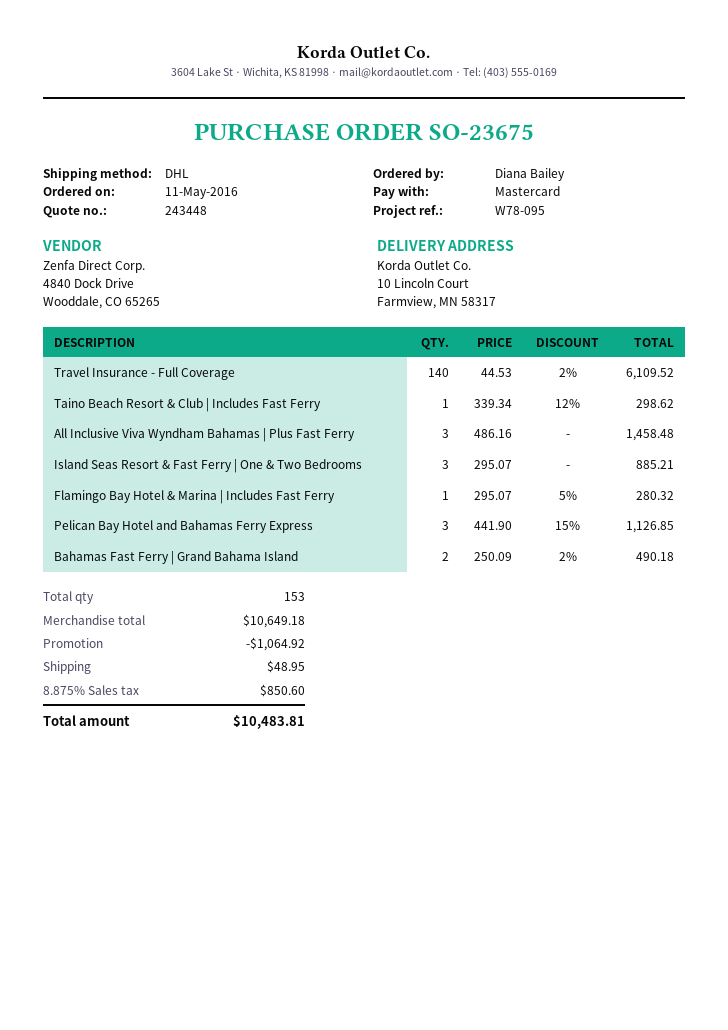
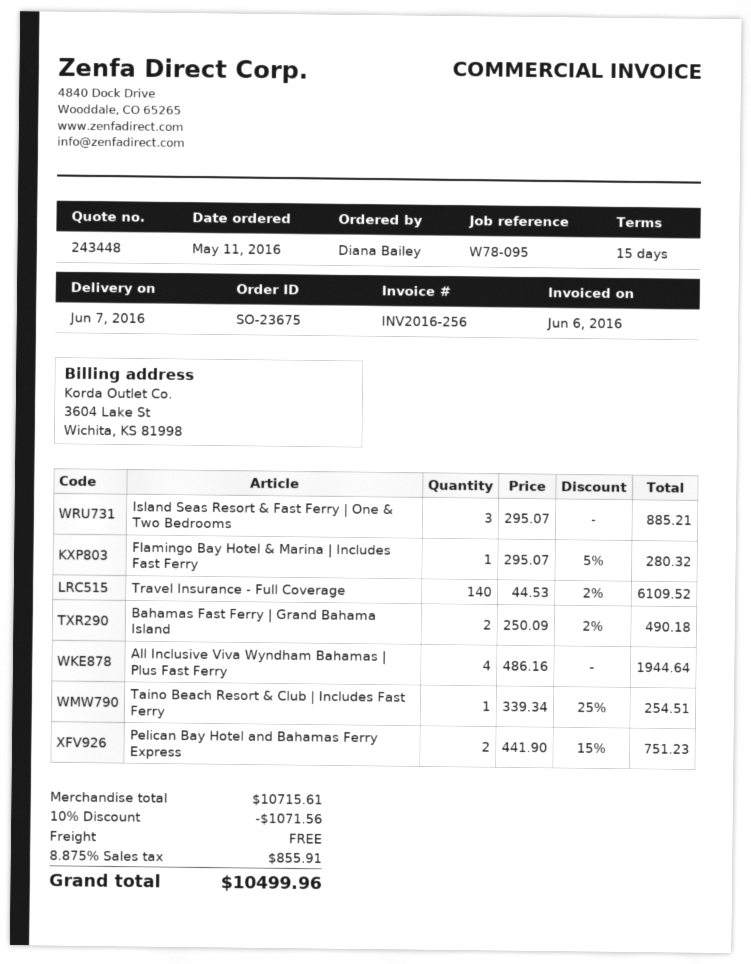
Taino Beach Resort & Club | Includes Fast Ferry: 1 x 339.34 - 12% = 298.62 -> 1 x 339.34 - 25% = 254.51
All Inclusive Viva Wyndham Bahamas | Plus Fast Ferry: 3 x 486.16 = 1458.48 -> 4 x 486.16 = 1944.64
Pelican Bay Hotel and Bahamas Ferry Express: 3 x 441.90 - 15% = 1126.85 -> 2 x 441.90 - 15% = 751.23
subtotal: 10649.18 -> 10715.61
discount: 1064.92 -> 1071.56
shipping: 48.95 -> 0.00
tax: 8.875% = 850.60 -> 8.875% = 855.91
total: 10483.81 -> 10499.96

